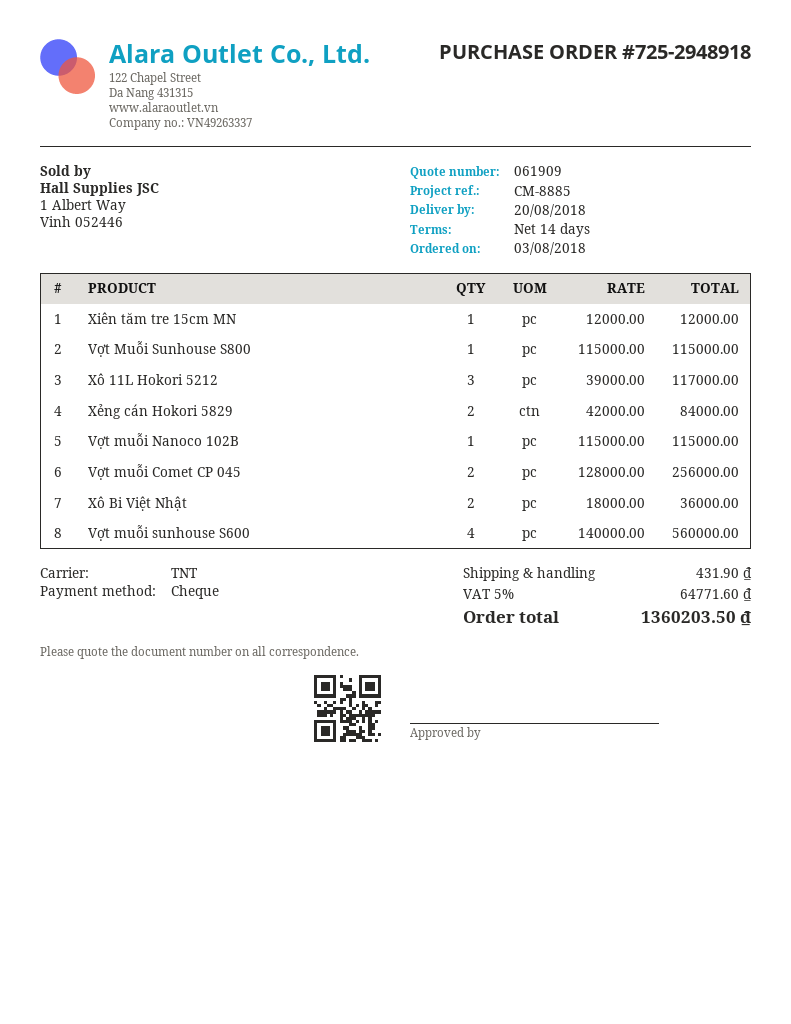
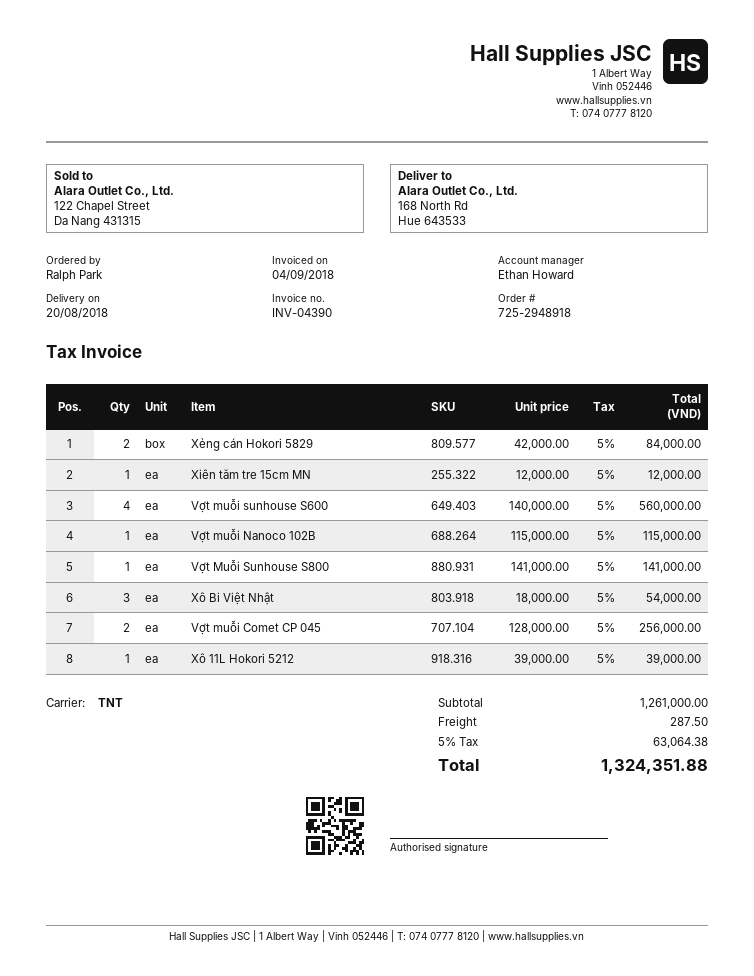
Vợt Muỗi Sunhouse S800: 1 x 115000.00 = 115000.00 -> 1 x 141000.00 = 141000.00
Xô 11L Hokori 5212: 3 x 39000.00 = 117000.00 -> 1 x 39000.00 = 39000.00
Xô Bi Việt Nhật: 2 x 18000.00 = 36000.00 -> 3 x 18000.00 = 54000.00
shipping: 431.90 -> 287.50
tax: 5% = 64771.60 -> 5% = 63064.38
total: 1360203.50 -> 1324351.88

